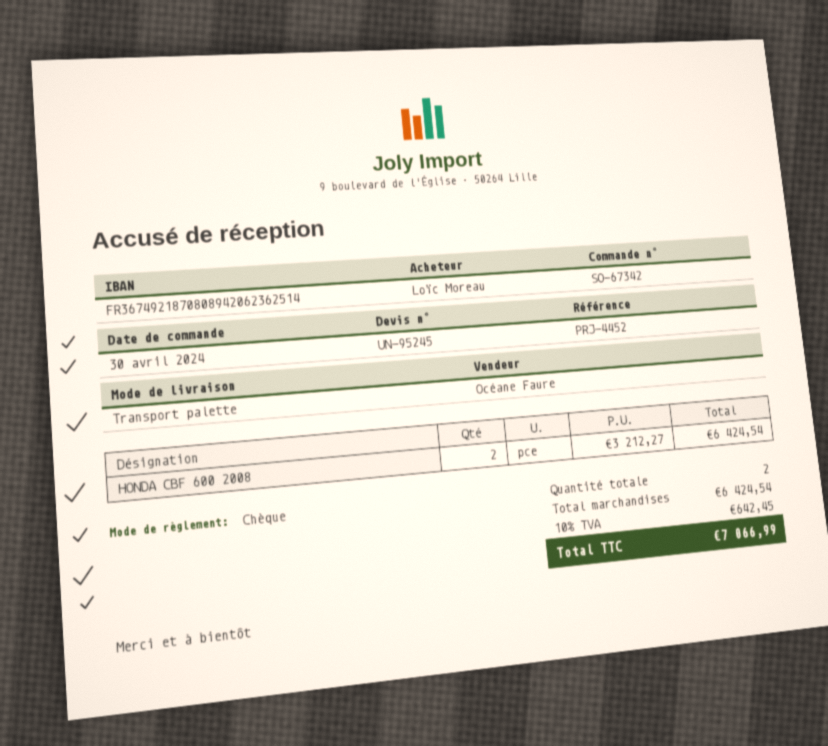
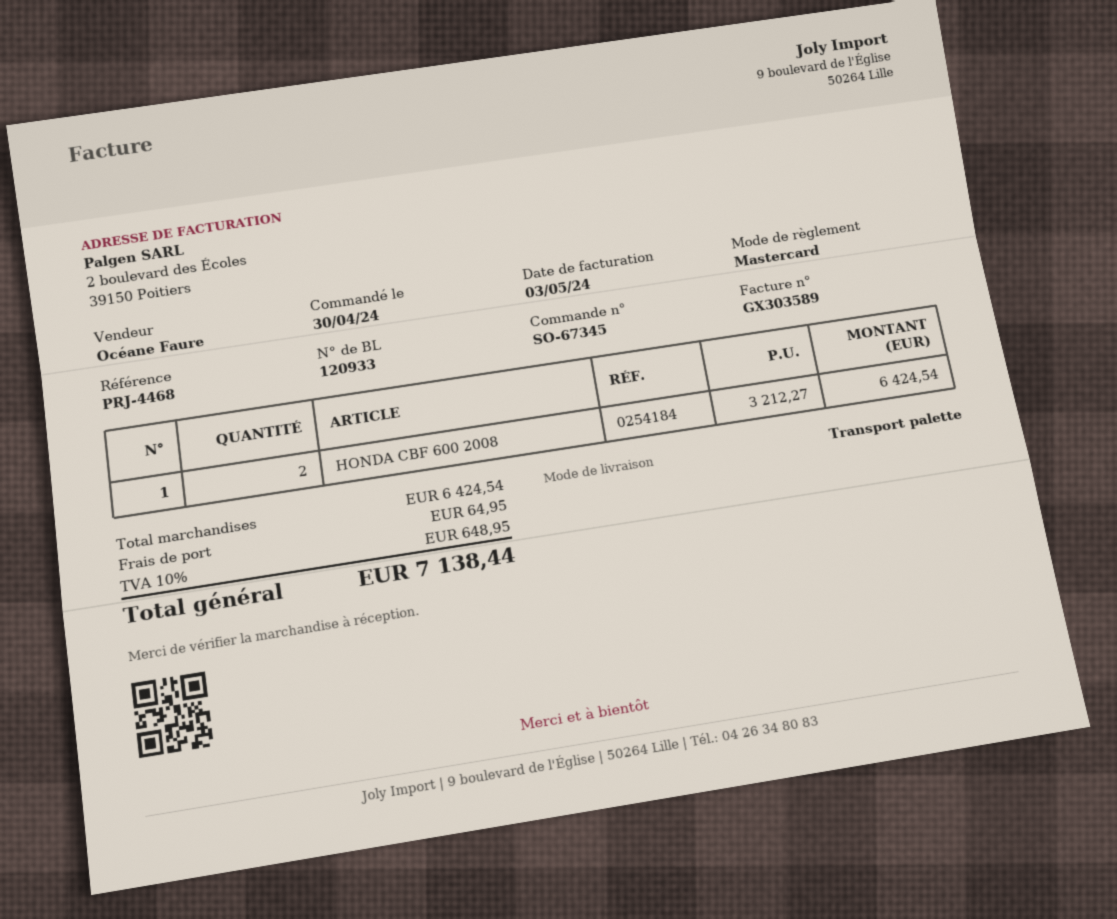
order number: SO-67342 -> SO-67345
reference: PRJ-4452 -> PRJ-4468
payment method: cheque -> Mastercard
shipping: none -> 64.95
tax: 10% = 642.45 -> 10% = 648.95
total: 7066.99 -> 7138.44

